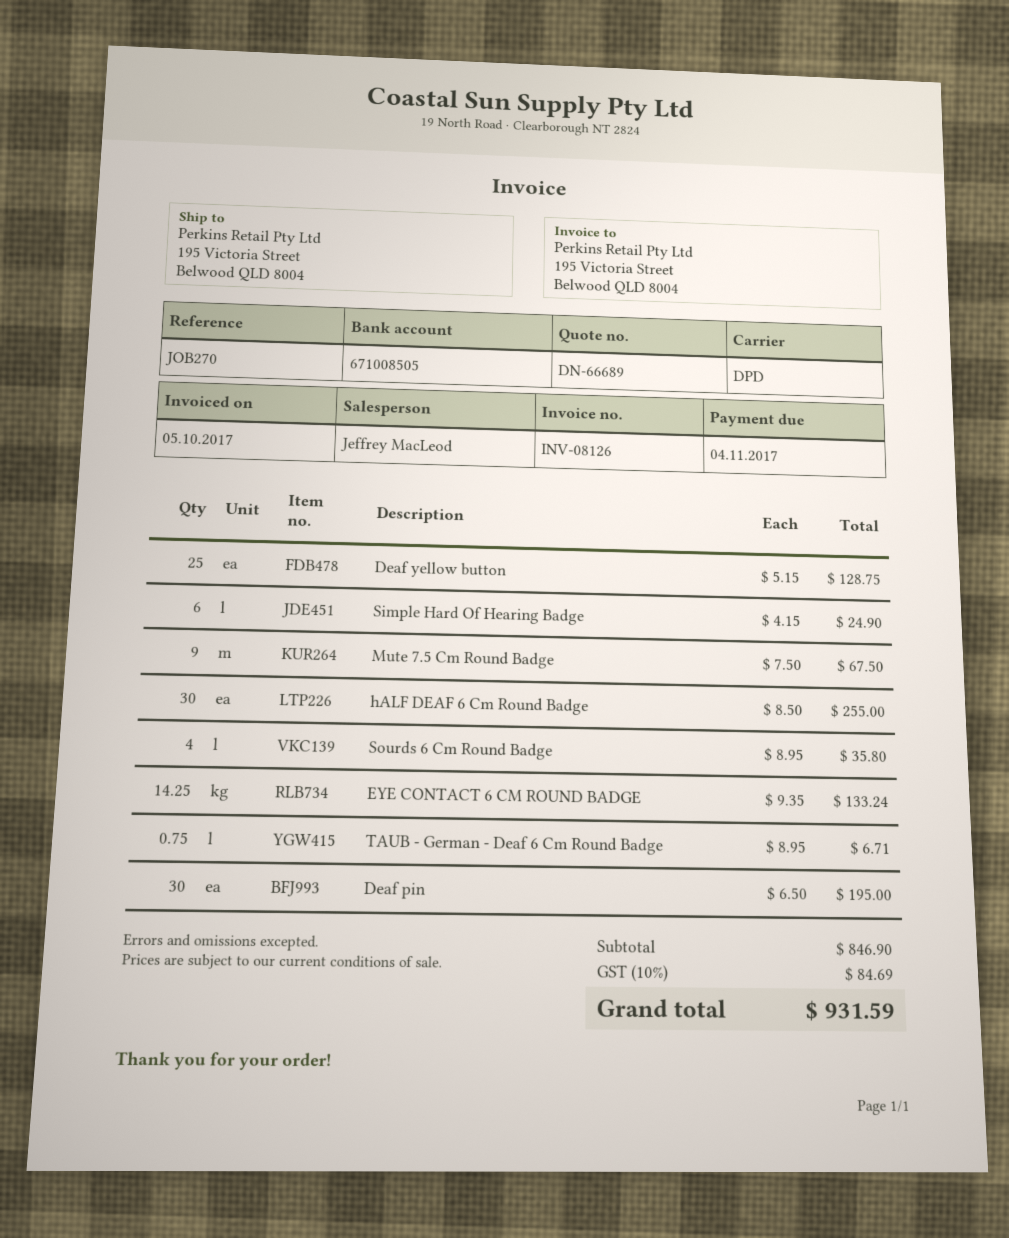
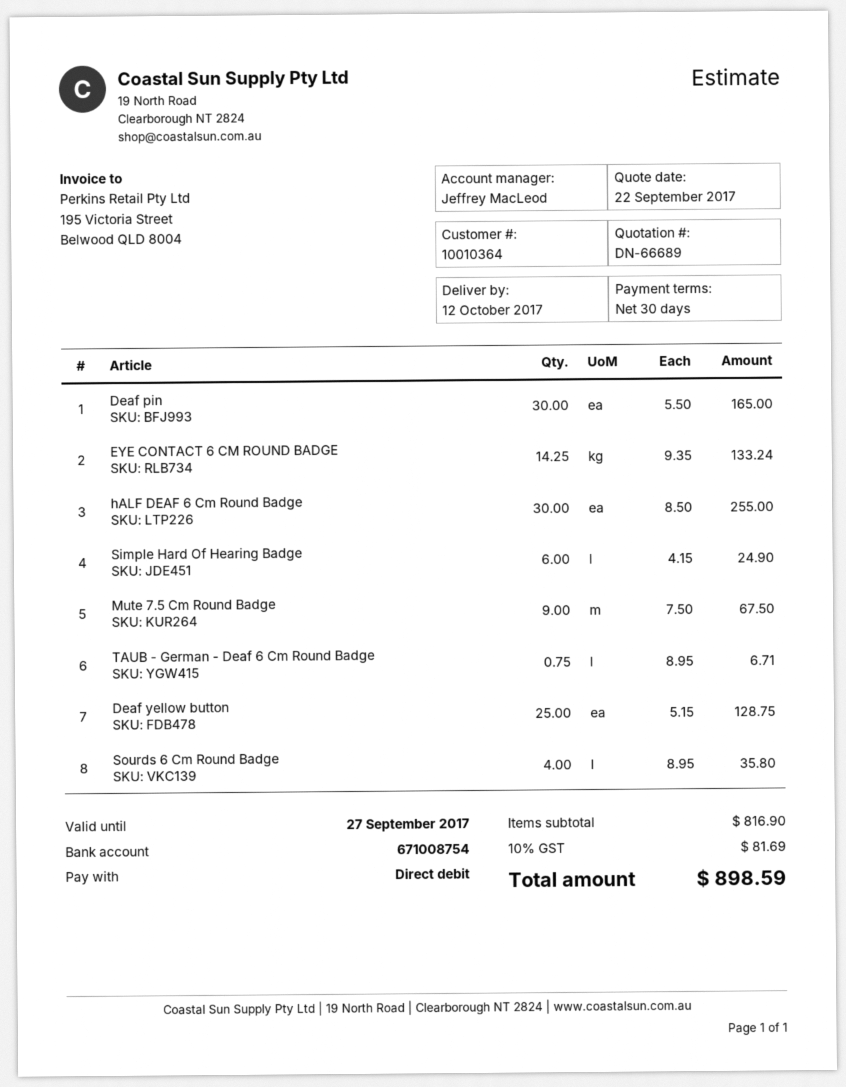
bank account: 671008505 -> 671008754
Deaf pin: 30 x 6.50 = 195.00 -> 30 x 5.50 = 165.00
subtotal: 846.90 -> 816.90
tax: 10% = 84.69 -> 10% = 81.69
total: 931.59 -> 898.59

